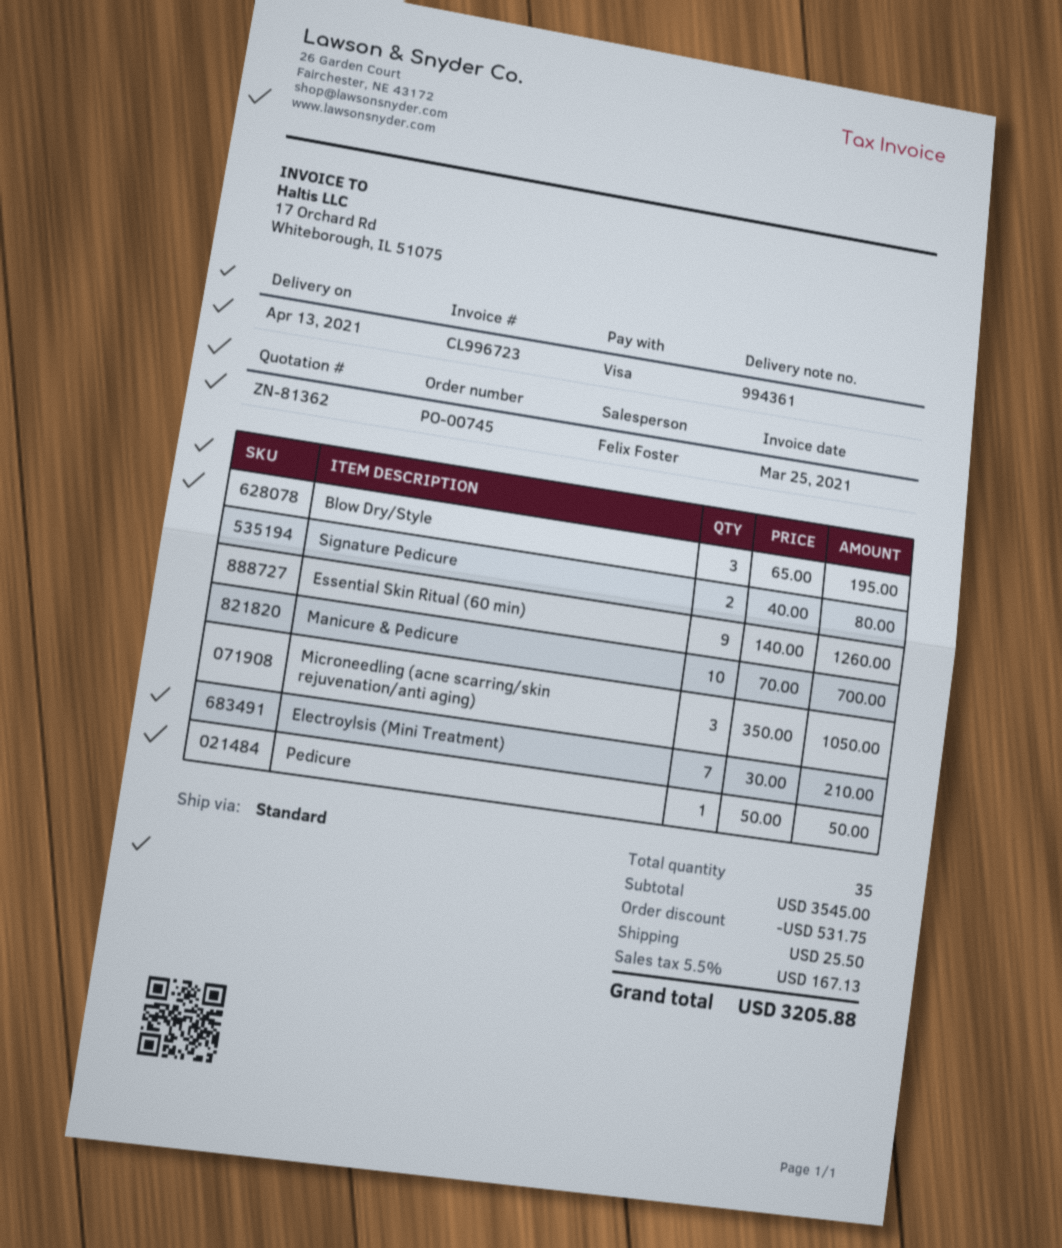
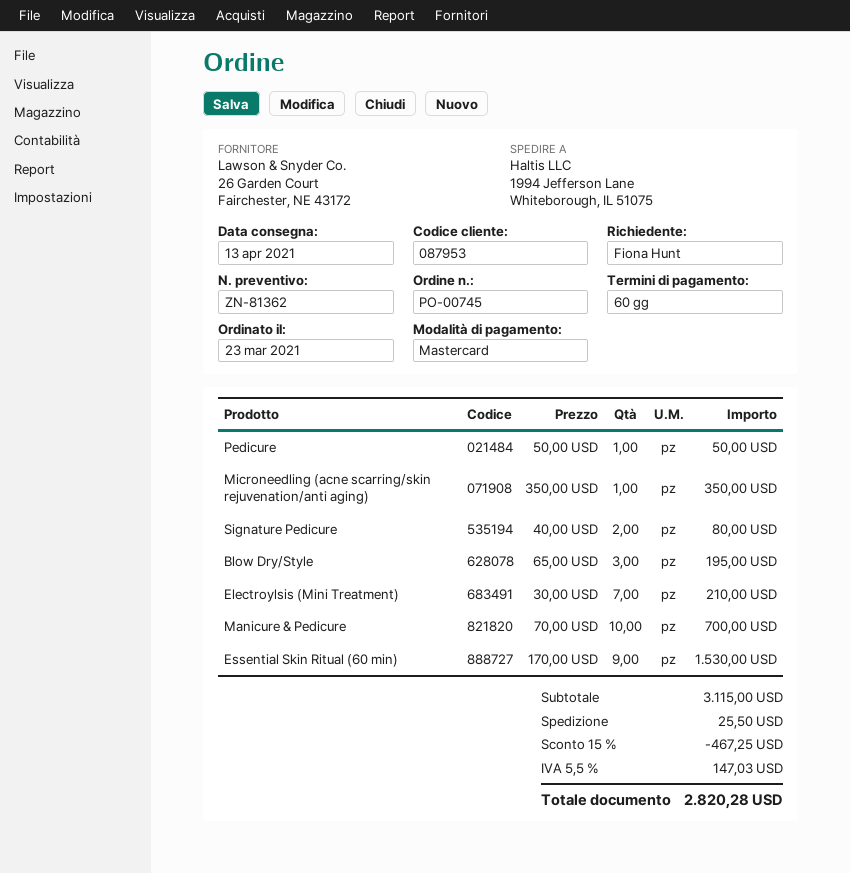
payment method: Visa -> Mastercard
Essential Skin Ritual (60 min): 9 x 140.00 = 1260.00 -> 9 x 170.00 = 1530.00
Microneedling (acne scarring/skin rejuvenation/anti aging): 3 x 350.00 = 1050.00 -> 1 x 350.00 = 350.00
subtotal: 3545.00 -> 3115.00
discount: 531.75 -> 467.25
tax: 5.5% = 167.13 -> 5.5% = 147.03
total: 3205.88 -> 2820.28

